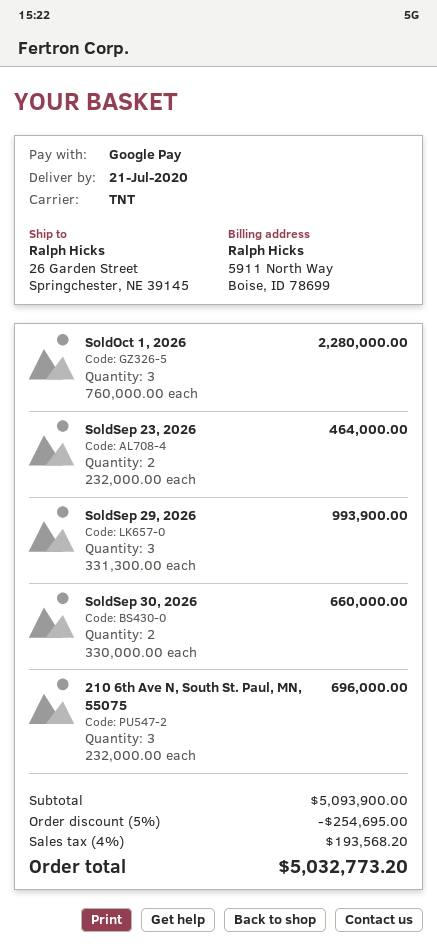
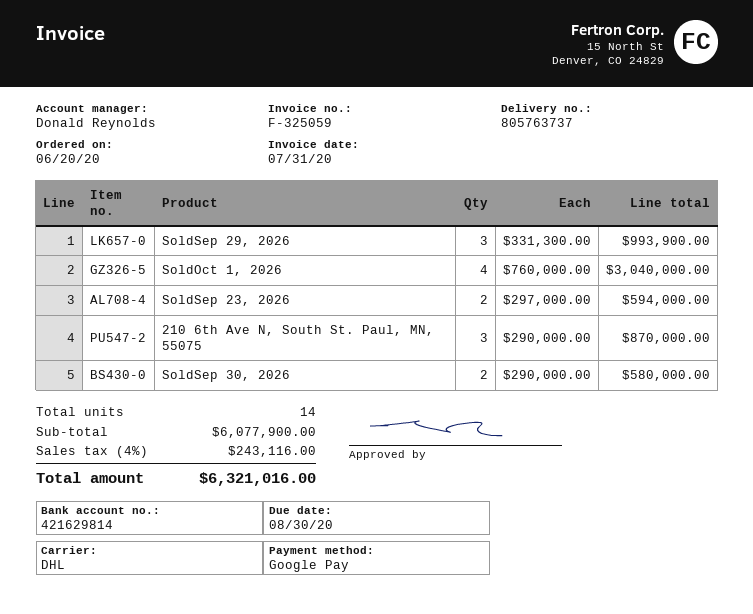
shipping method: TNT -> DHL
SoldOct 1, 2026: 3 x 760000.00 = 2280000.00 -> 4 x 760000.00 = 3040000.00
SoldSep 23, 2026: 2 x 232000.00 = 464000.00 -> 2 x 297000.00 = 594000.00
SoldSep 30, 2026: 2 x 330000.00 = 660000.00 -> 2 x 290000.00 = 580000.00
210 6th Ave N, South St. Paul, MN, 55075: 3 x 232000.00 = 696000.00 -> 3 x 290000.00 = 870000.00
subtotal: 5093900.00 -> 6077900.00
discount: 5% = 254695.00 -> none
tax: 4% = 193568.20 -> 4% = 243116.00
total: 5032773.20 -> 6321016.00

